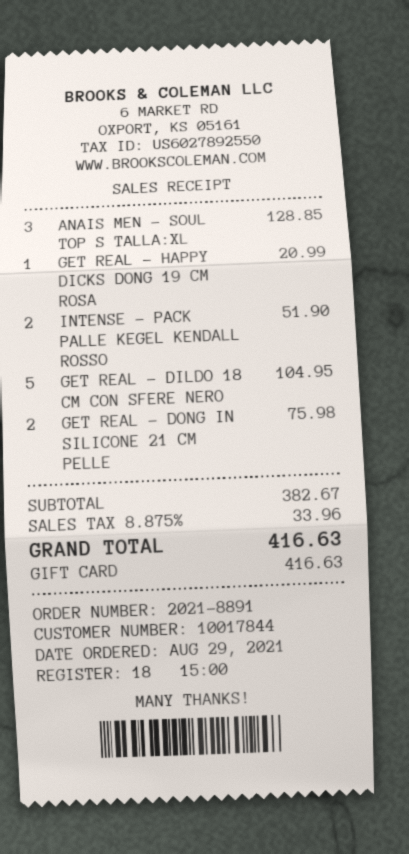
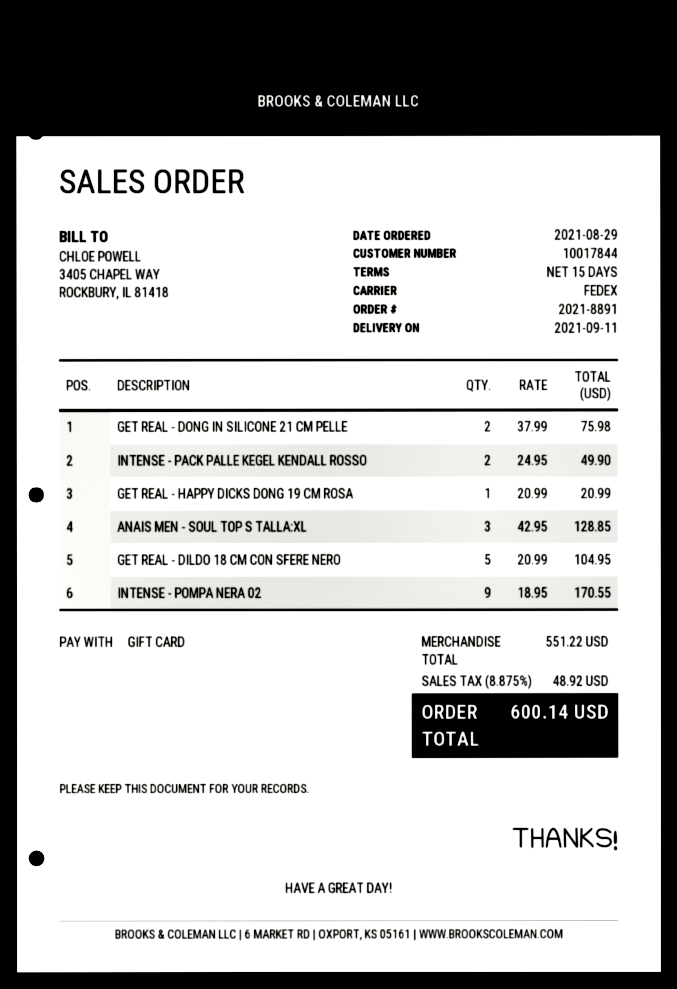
INTENSE - PACK PALLE KEGEL KENDALL ROSSO: 2 for 51.90 -> 2 for 49.90
INTENSE - POMPA NERA 02: none -> 9 for 170.55
subtotal: 382.67 -> 551.22
tax: 8.875% = 33.96 -> 8.875% = 48.92
total: 416.63 -> 600.14

